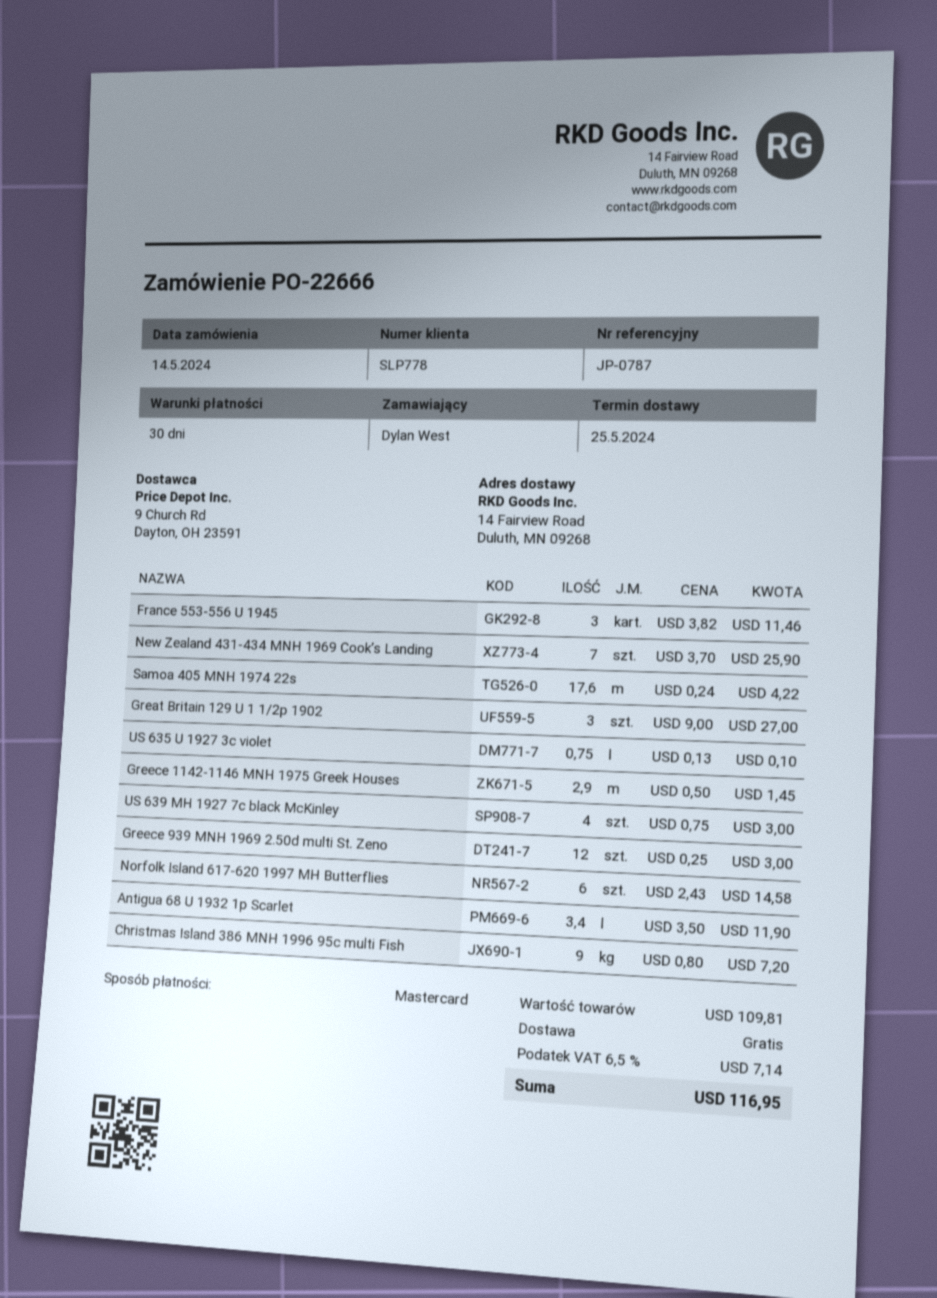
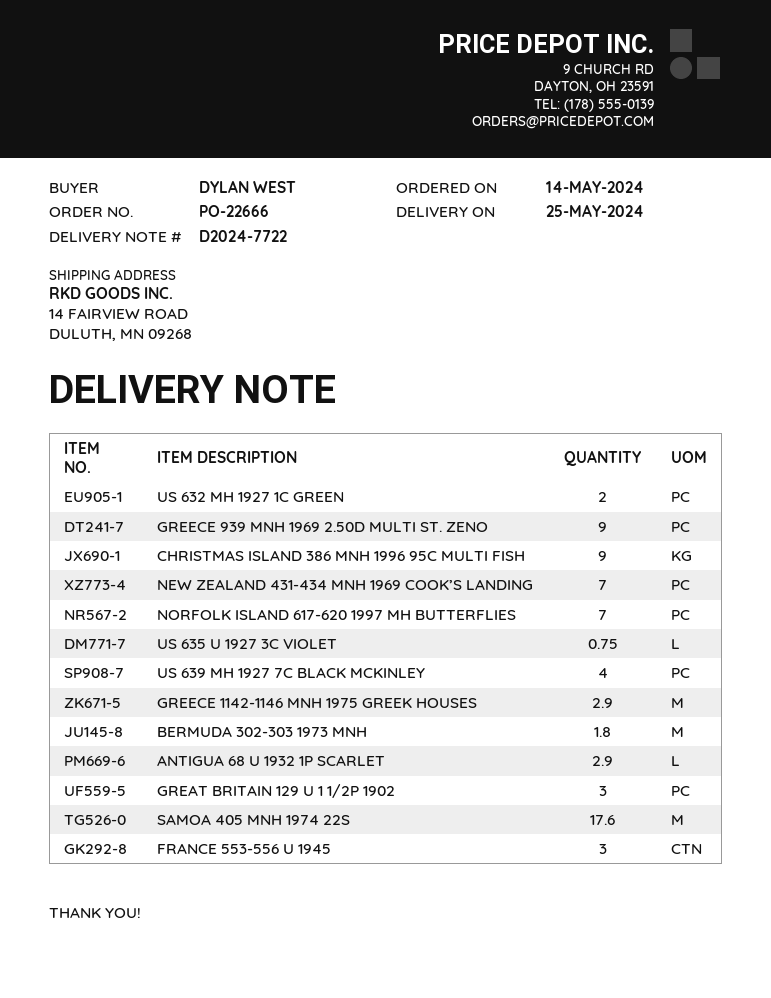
Greece 939 MNH 1969 2.50d multi St. Zeno: 12 -> 9
Norfolk Island 617-620 1997 MH Butterflies: 6 -> 7
Antigua 68 U 1932 1p Scarlet: 3.4 -> 2.9
US 632 MH 1927 1C GREEN: none -> 2
BERMUDA 302-303 1973 MNH: none -> 1.8

